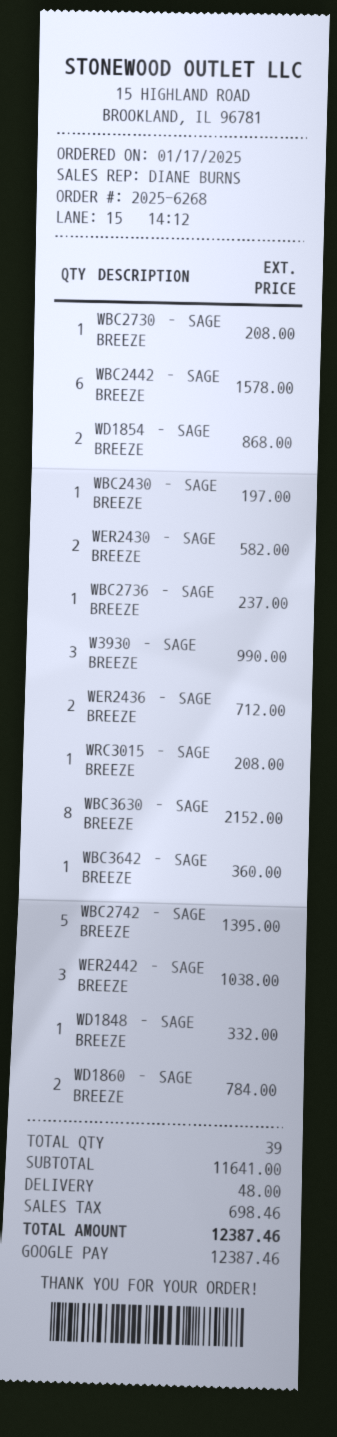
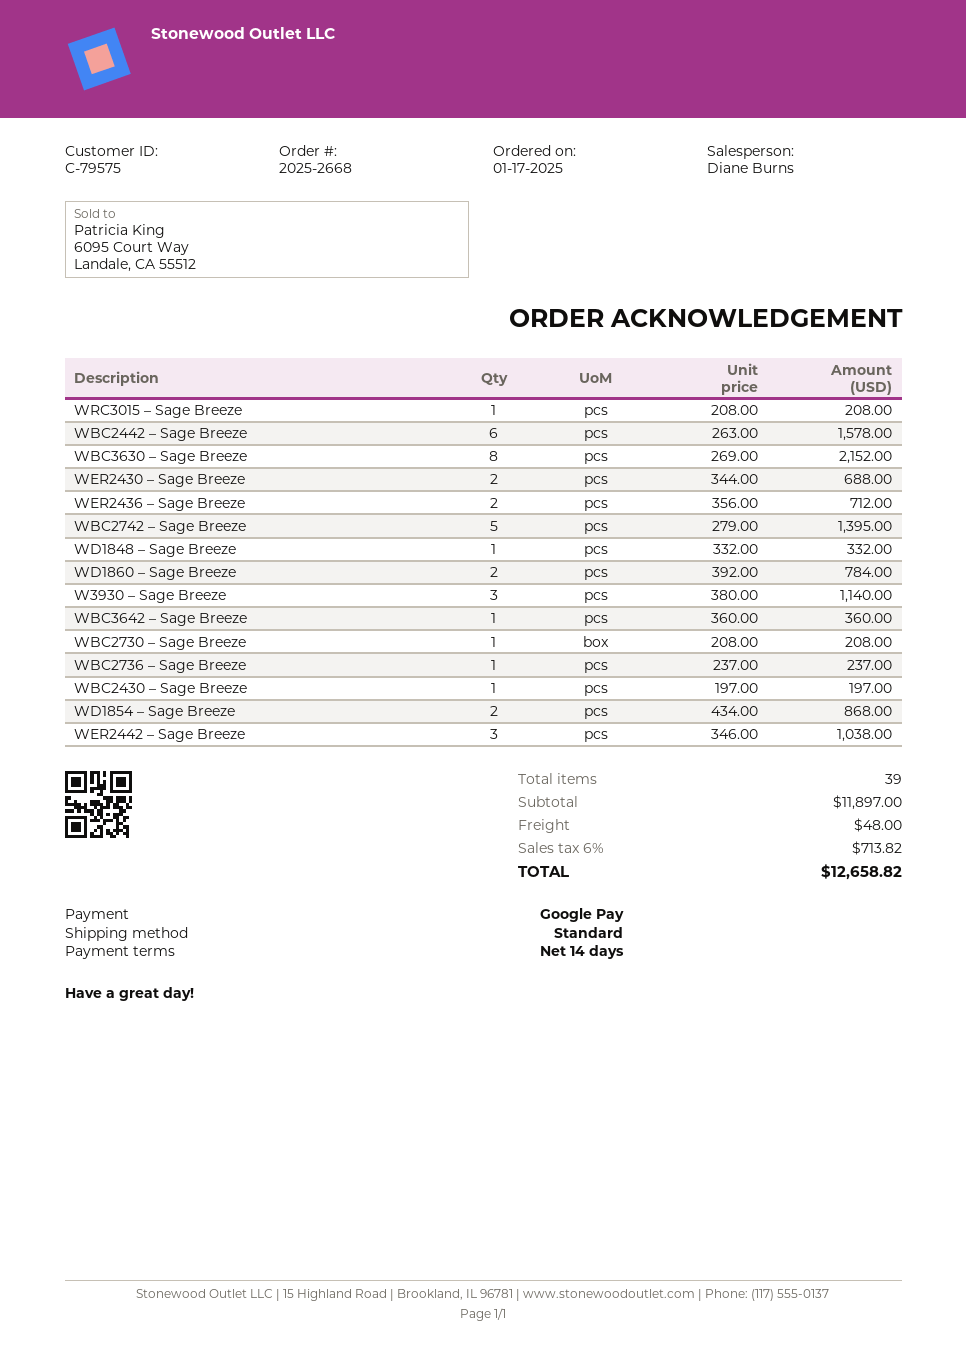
order number: 2025-6268 -> 2025-2668
WER2430 – SAGE BREEZE: 2 for 582.00 -> 2 for 688.00
W3930 – SAGE BREEZE: 3 for 990.00 -> 3 for 1140.00
subtotal: 11641.00 -> 11897.00
tax: 698.46 -> 713.82
total: 12387.46 -> 12658.82

